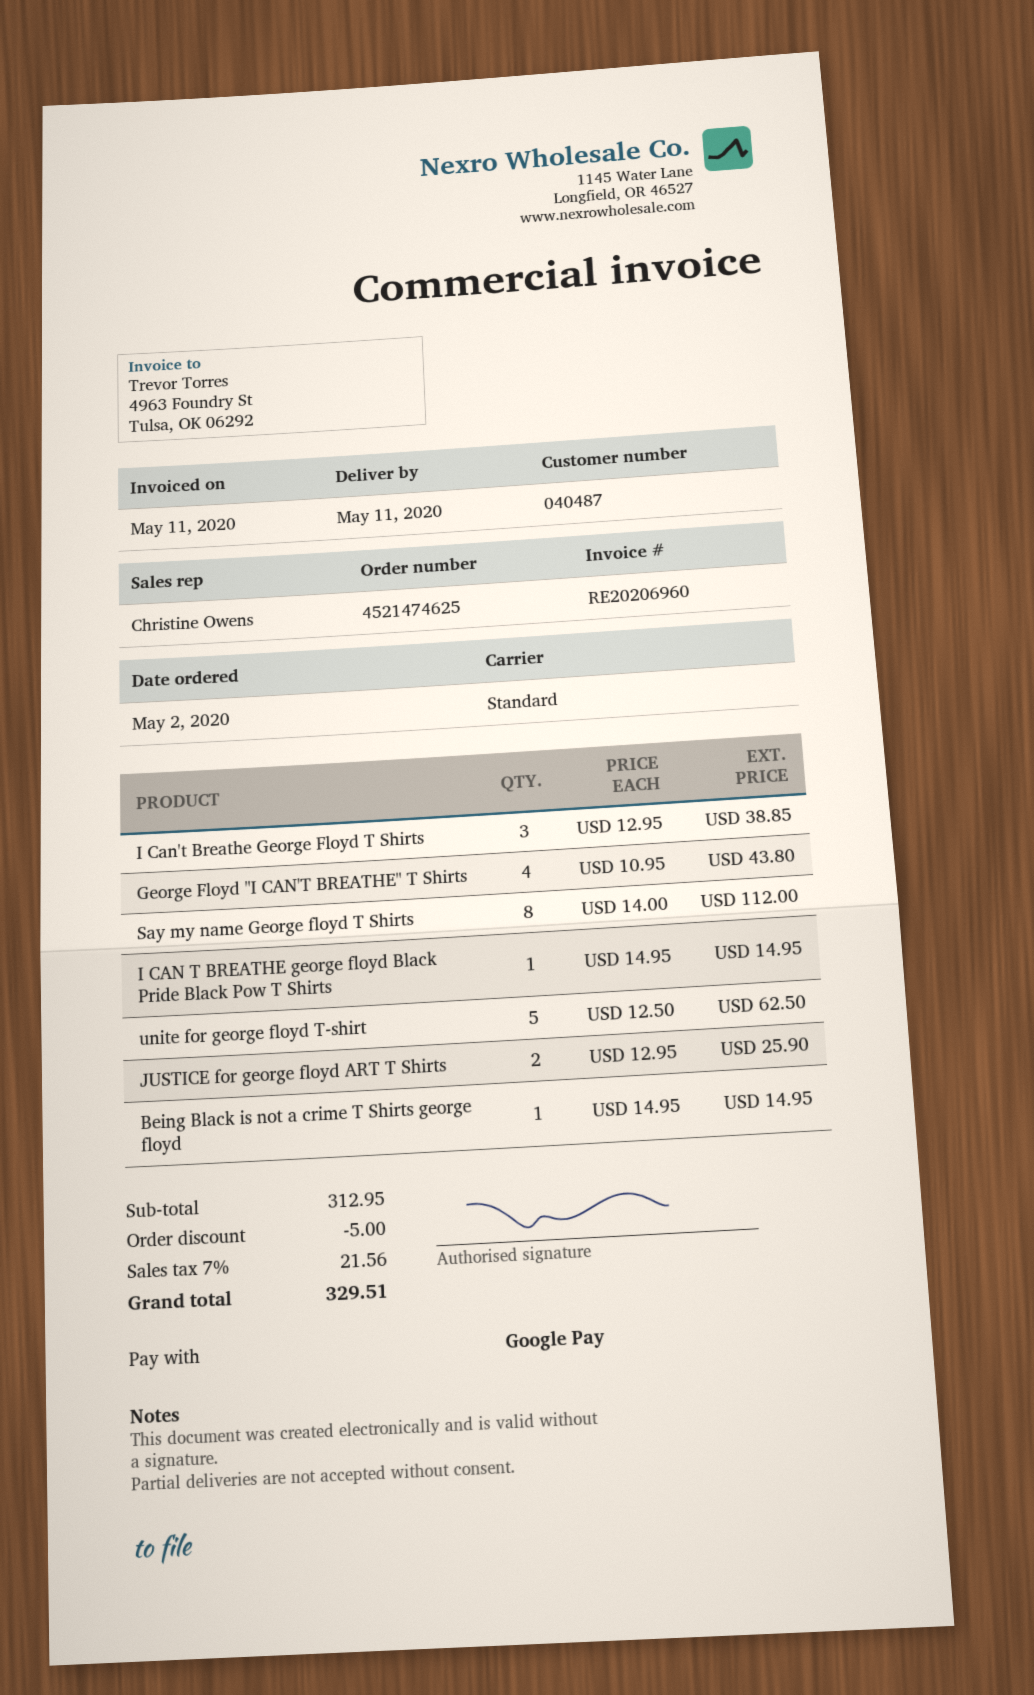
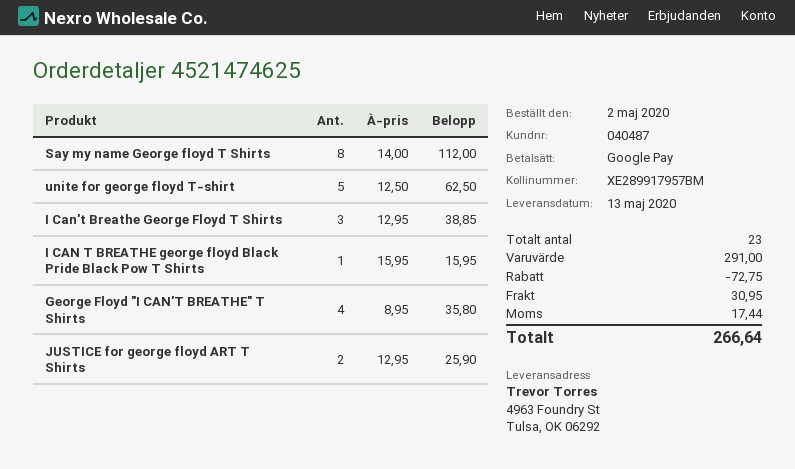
delivery date: 2020-05-11 -> 2020-05-13
George Floyd "I CAN'T BREATHE" T Shirts: 4 x 10.95 = 43.80 -> 4 x 8.95 = 35.80
I CAN T BREATHE george floyd Black Pride Black Pow T Shirts: 1 x 14.95 = 14.95 -> 1 x 15.95 = 15.95
Being Black is not a crime T Shirts george floyd: 1 x 14.95 = 14.95 -> none
subtotal: 312.95 -> 291.00
discount: 5.00 -> 72.75
shipping: none -> 30.95
tax: 21.56 -> 17.44
total: 329.51 -> 266.64

